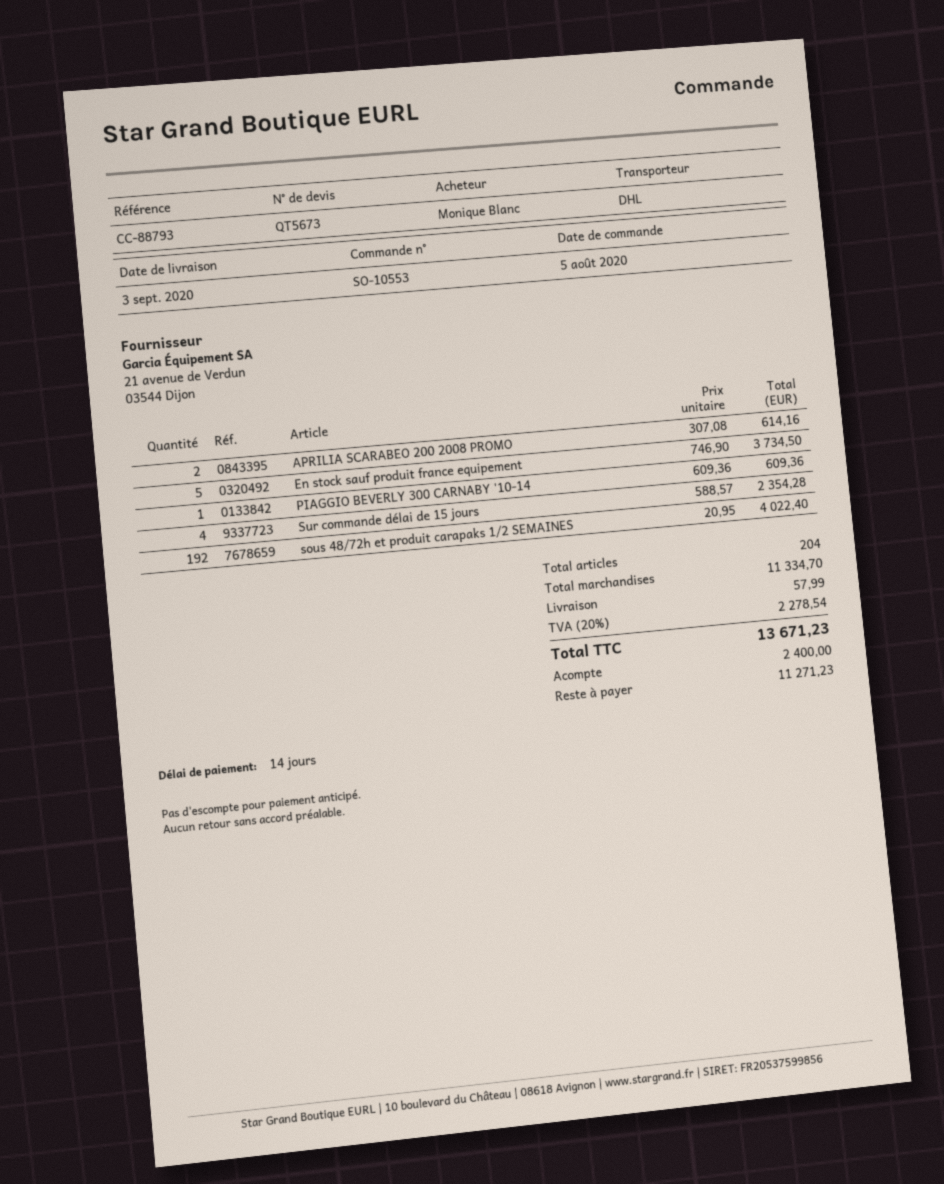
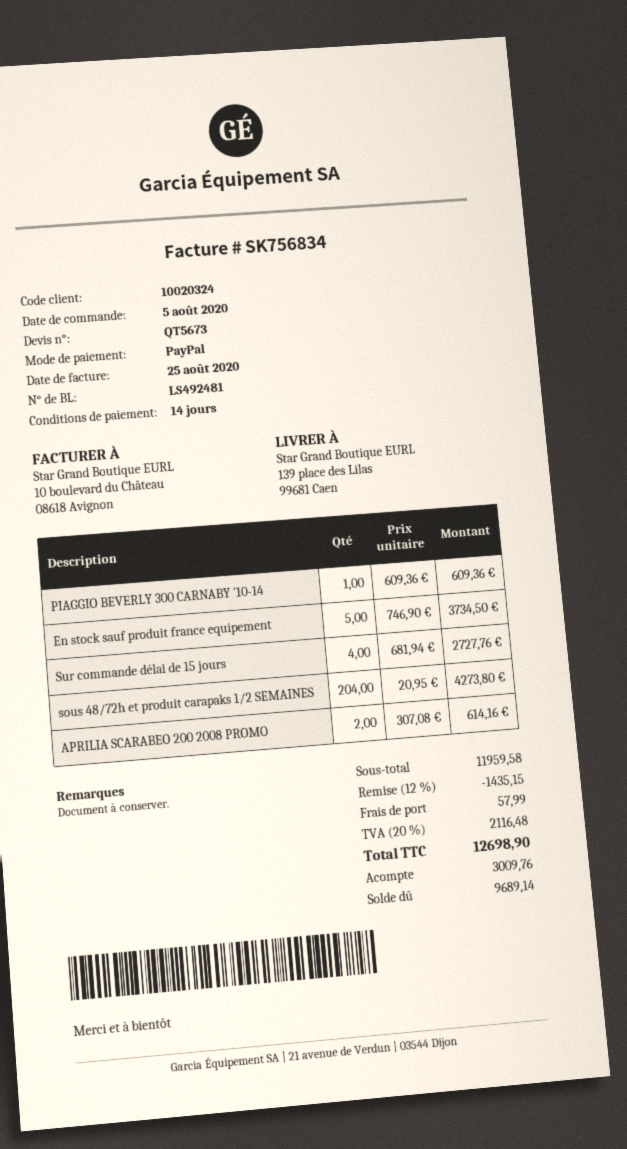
Sur commande délai de 15 jours: 4 x 588.57 = 2354.28 -> 4 x 681.94 = 2727.76
sous 48/72h et produit carapaks 1/2 SEMAINES: 192 x 20.95 = 4022.40 -> 204 x 20.95 = 4273.80
subtotal: 11334.70 -> 11959.58
discount: none -> 12% = 1435.15
tax: 20% = 2278.54 -> 20% = 2116.48
total: 13671.23 -> 12698.90
deposit: 2400.00 -> 3009.76
balance: 11271.23 -> 9689.14

